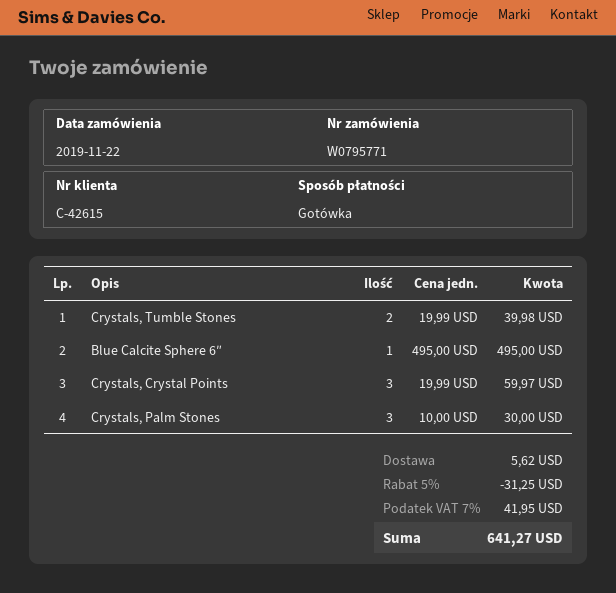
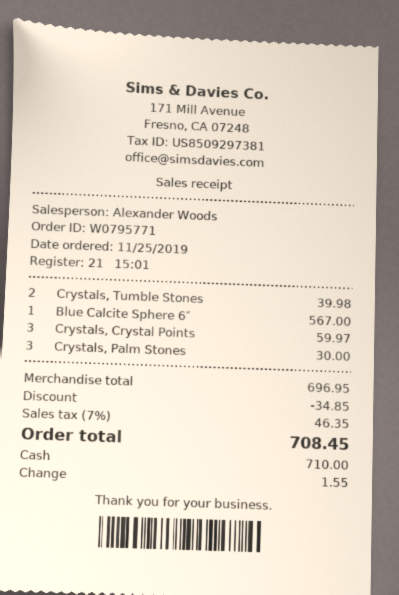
order date: 2019-11-22 -> 2019-11-25
Blue Calcite Sphere 6″: 1 for 495.00 -> 1 for 567.00
discount: 31.25 -> 34.85
shipping: 5.62 -> none
tax: 7% = 41.95 -> 7% = 46.35
total: 641.27 -> 708.45

